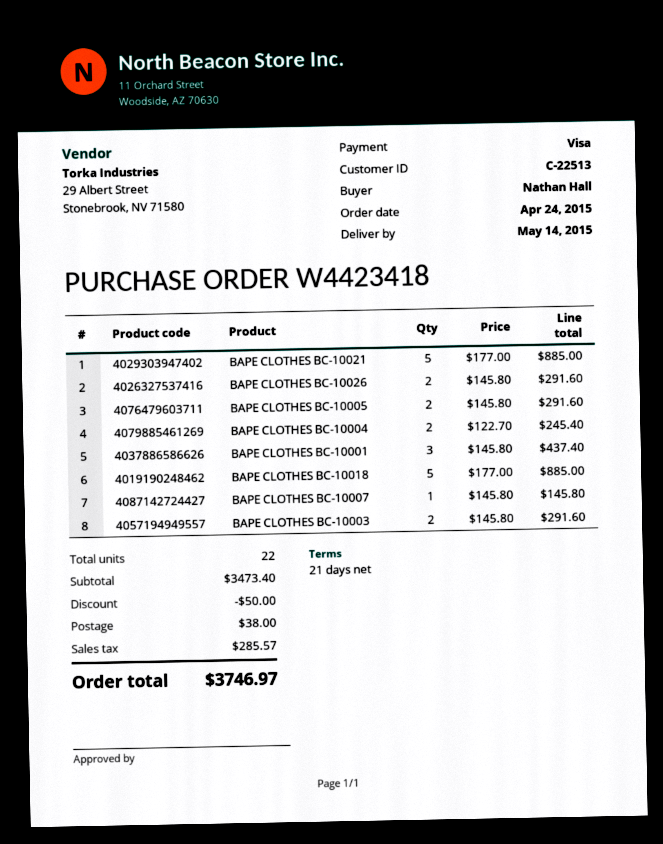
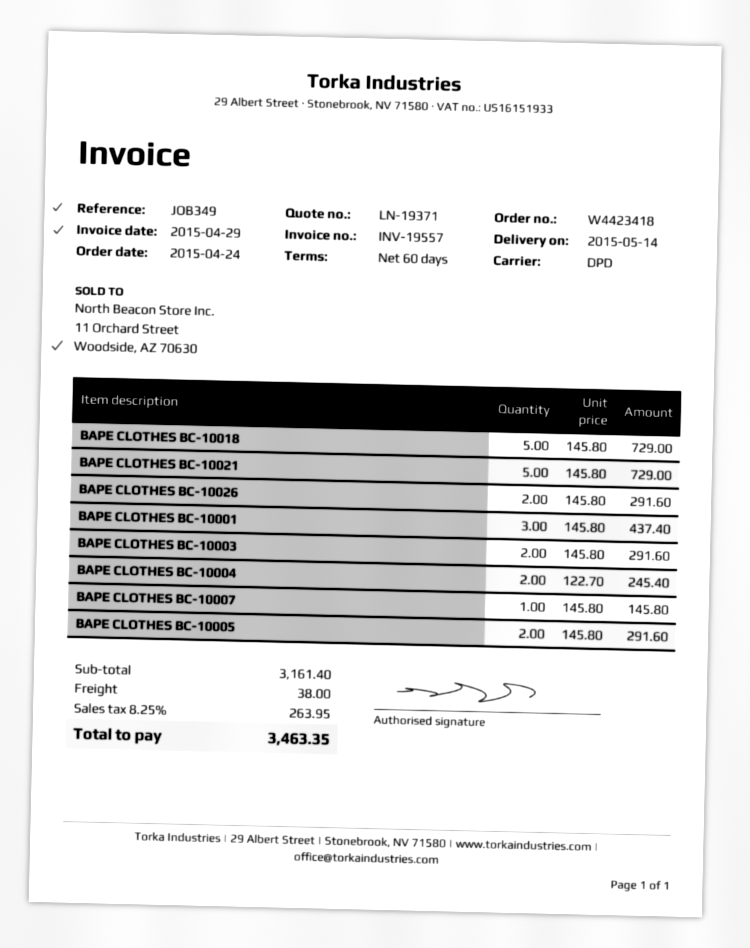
payment terms: 21 days -> 60 days
BAPE CLOTHES BC-10021: 5 x 177.00 = 885.00 -> 5 x 145.80 = 729.00
BAPE CLOTHES BC-10018: 5 x 177.00 = 885.00 -> 5 x 145.80 = 729.00
subtotal: 3473.40 -> 3161.40
discount: 50.00 -> none
tax: 285.57 -> 263.95
total: 3746.97 -> 3463.35

